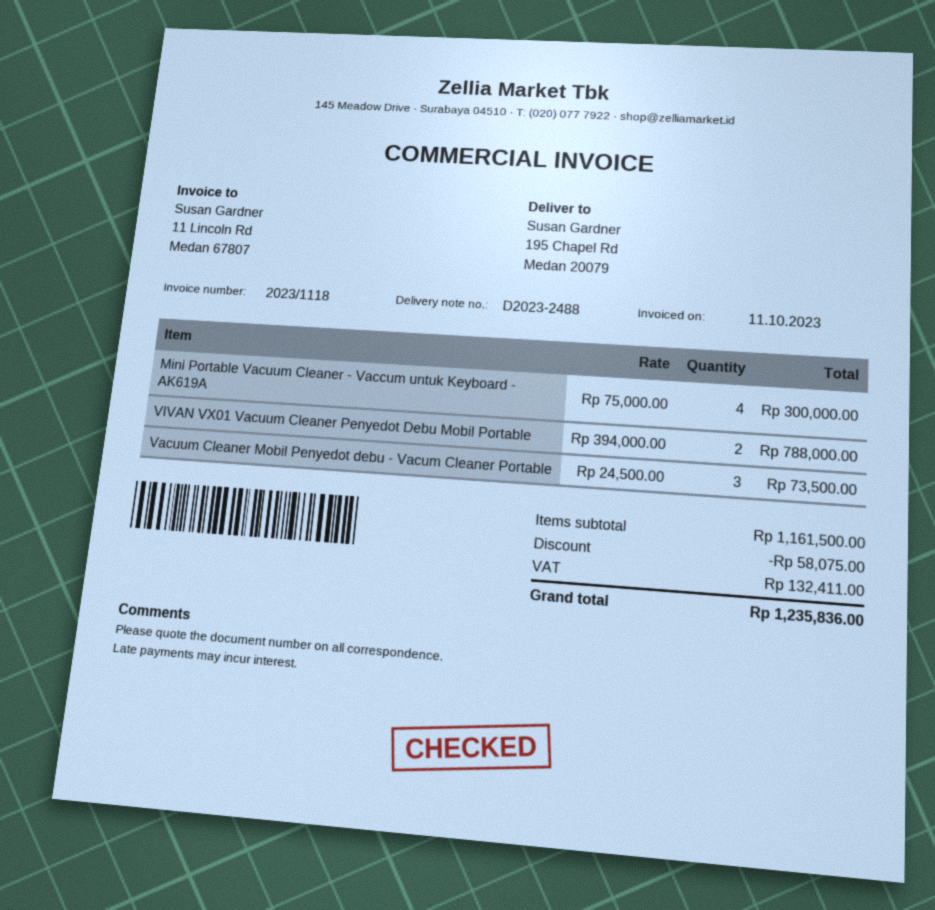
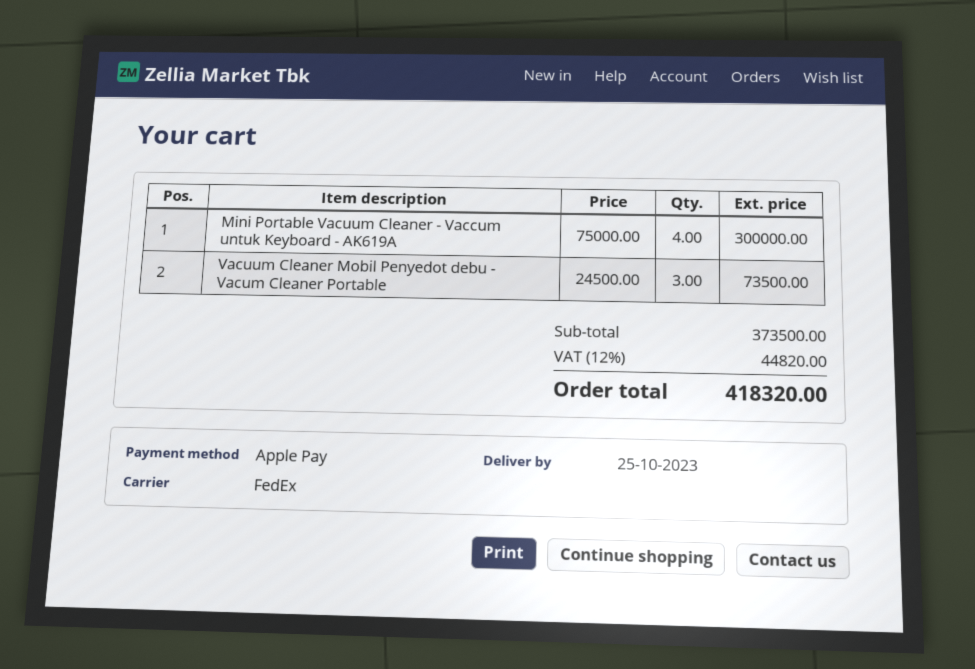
VIVAN VX01 Vacuum Cleaner Penyedot Debu Mobil Portable: 2 x 394000.00 = 788000.00 -> none
subtotal: 1161500.00 -> 373500.00
discount: 58075.00 -> none
tax: 132411.00 -> 44820.00
total: 1235836.00 -> 418320.00

